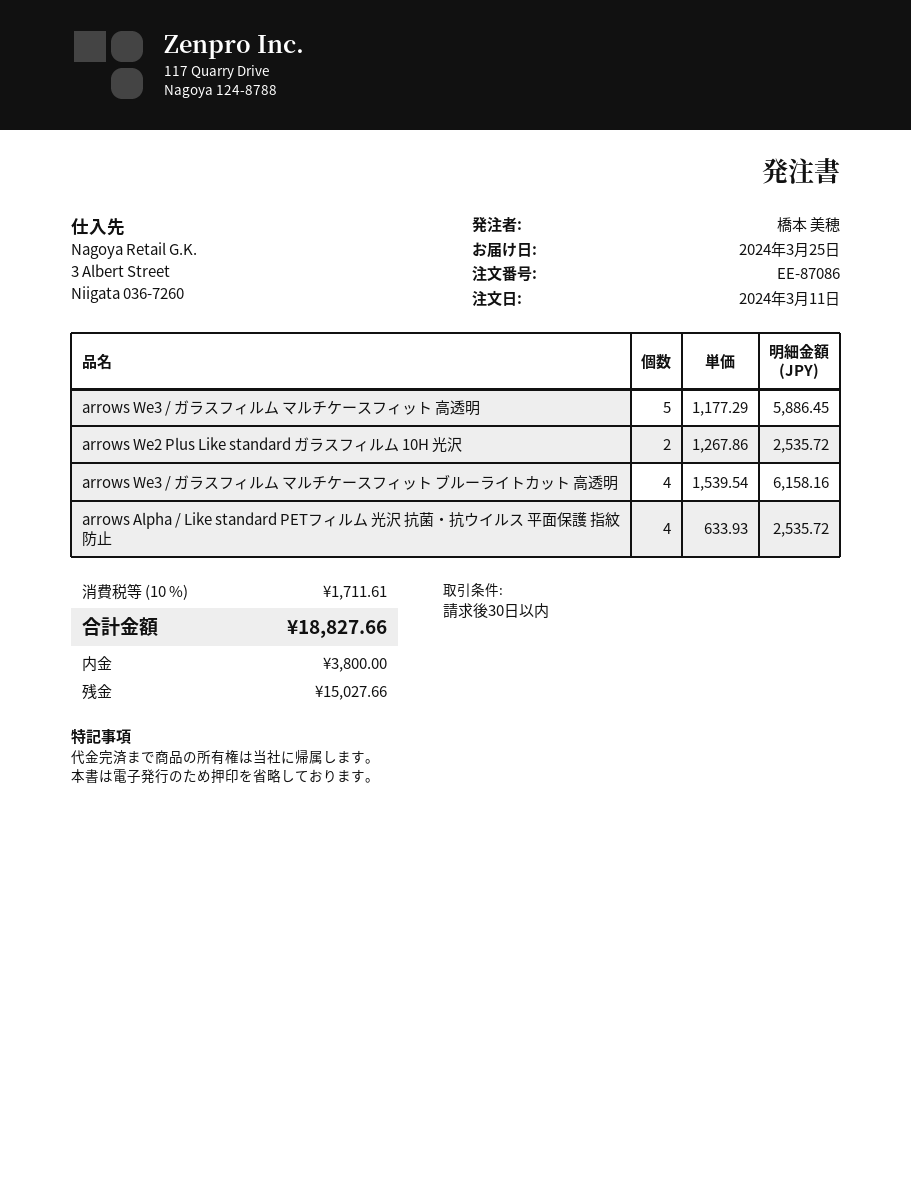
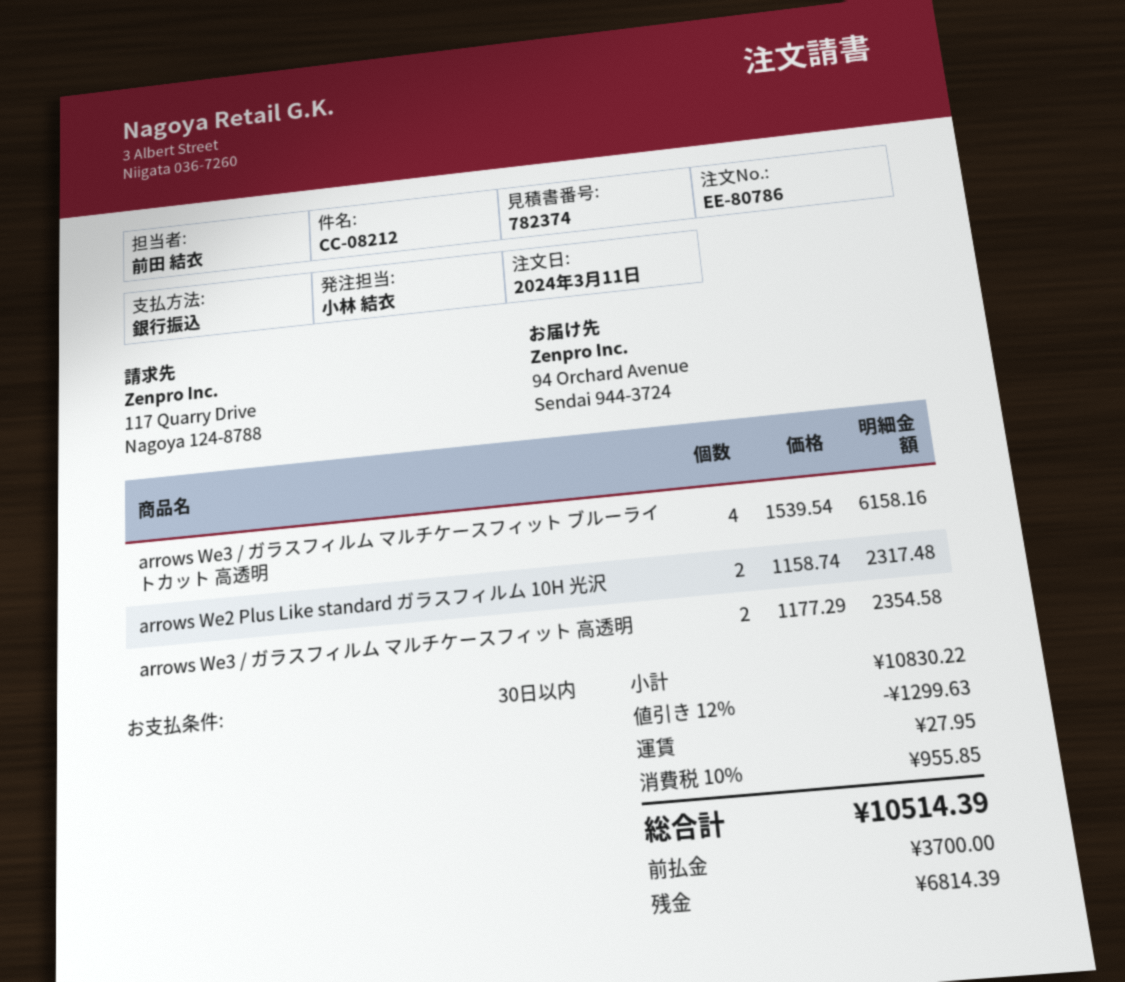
order number: EE-87086 -> EE-80786
ordered by: 橋本 美穂 -> 小林 結衣
arrows We3 / ガラスフィルム マルチケースフィット 高透明: 5 x 1177.29 = 5886.45 -> 2 x 1177.29 = 2354.58
arrows We2 Plus Like standard ガラスフィルム 10H 光沢: 2 x 1267.86 = 2535.72 -> 2 x 1158.74 = 2317.48
arrows Alpha / Like standard PETフィルム 光沢 抗菌・抗ウイルス 平面保護 指紋防止: 4 x 633.93 = 2535.72 -> none
discount: none -> 12% = 1299.63
shipping: none -> 27.95
tax: 10% = 1711.61 -> 10% = 955.85
total: 18827.66 -> 10514.39
deposit: 3800.00 -> 3700.00
balance: 15027.66 -> 6814.39

